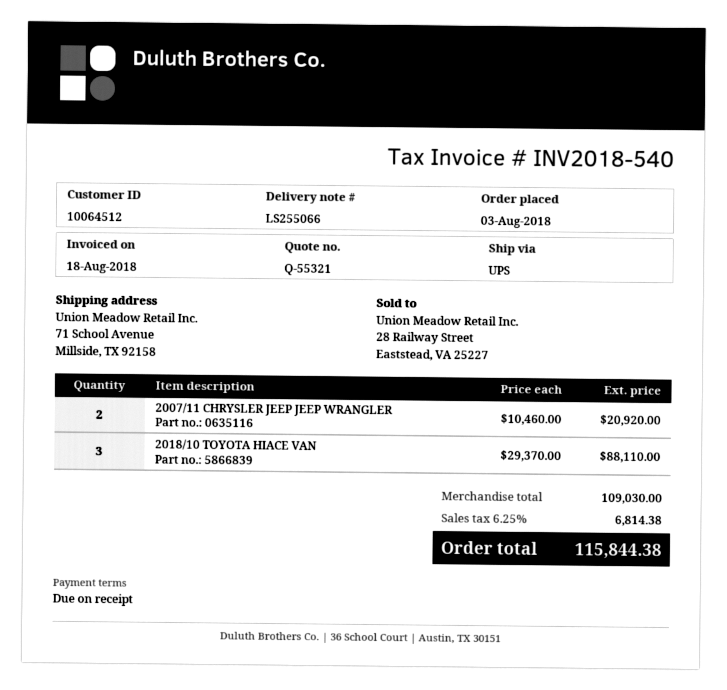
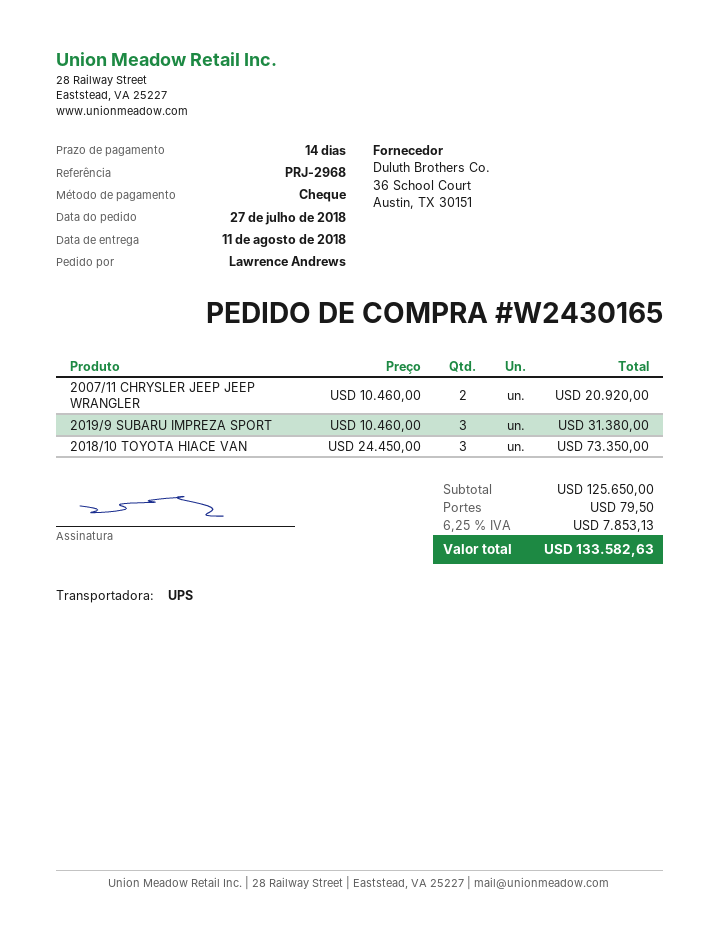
order date: 2018-08-03 -> 2018-07-27
payment terms: on receipt -> 14 days
2018/10 TOYOTA HIACE VAN: 3 x 29370.00 = 88110.00 -> 3 x 24450.00 = 73350.00
2019/9 SUBARU IMPREZA SPORT: none -> 3 x 10460.00 = 31380.00
subtotal: 109030.00 -> 125650.00
shipping: none -> 79.50
tax: 6.25% = 6814.38 -> 6.25% = 7853.13
total: 115844.38 -> 133582.63

